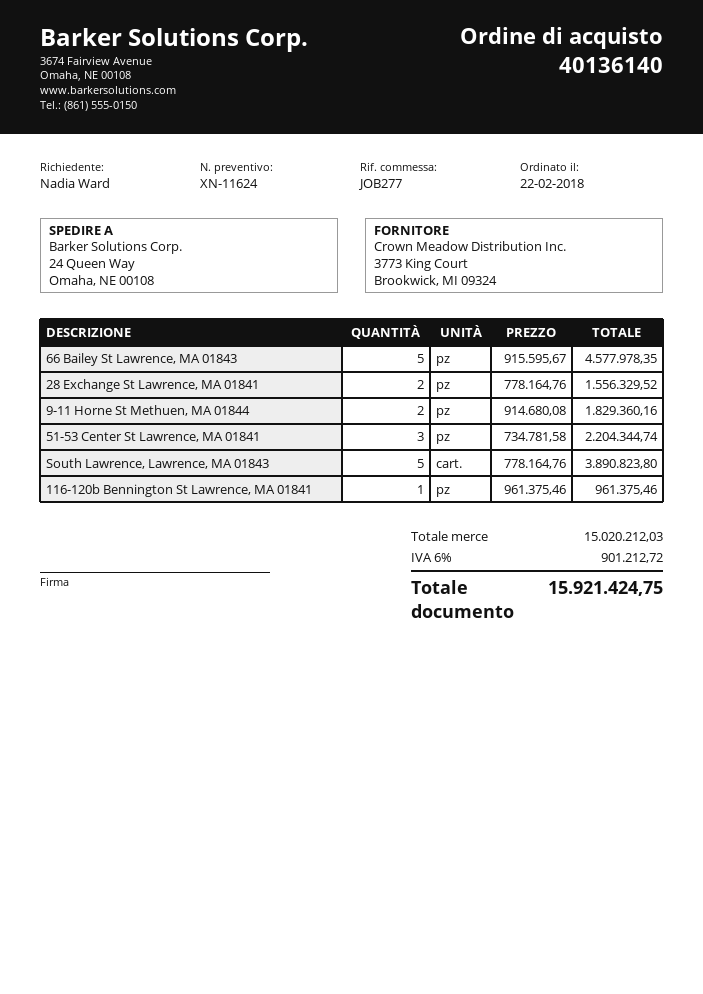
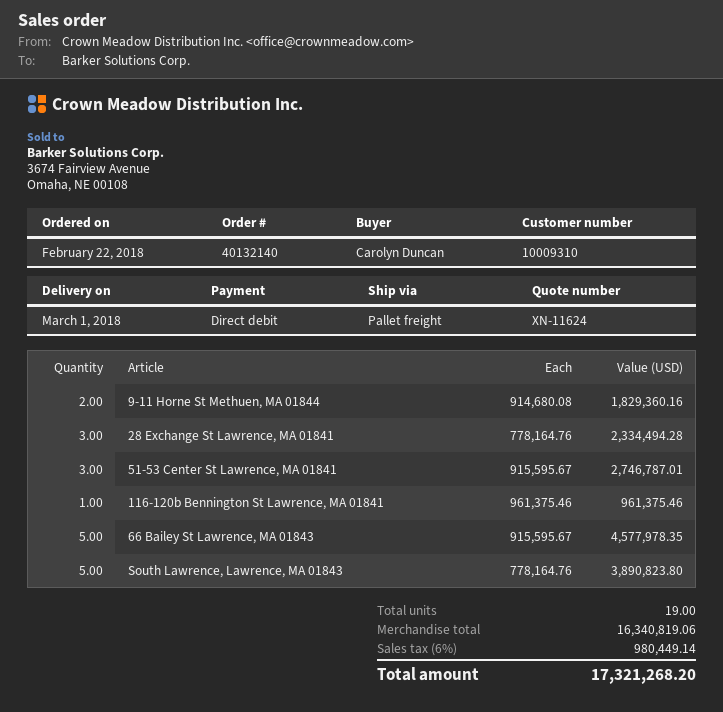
order number: 40136140 -> 40132140
ordered by: Nadia Ward -> Carolyn Duncan
28 Exchange St Lawrence, MA 01841: 2 x 778164.76 = 1556329.52 -> 3 x 778164.76 = 2334494.28
51-53 Center St Lawrence, MA 01841: 3 x 734781.58 = 2204344.74 -> 3 x 915595.67 = 2746787.01
subtotal: 15020212.03 -> 16340819.06
tax: 6% = 901212.72 -> 6% = 980449.14
total: 15921424.75 -> 17321268.20

